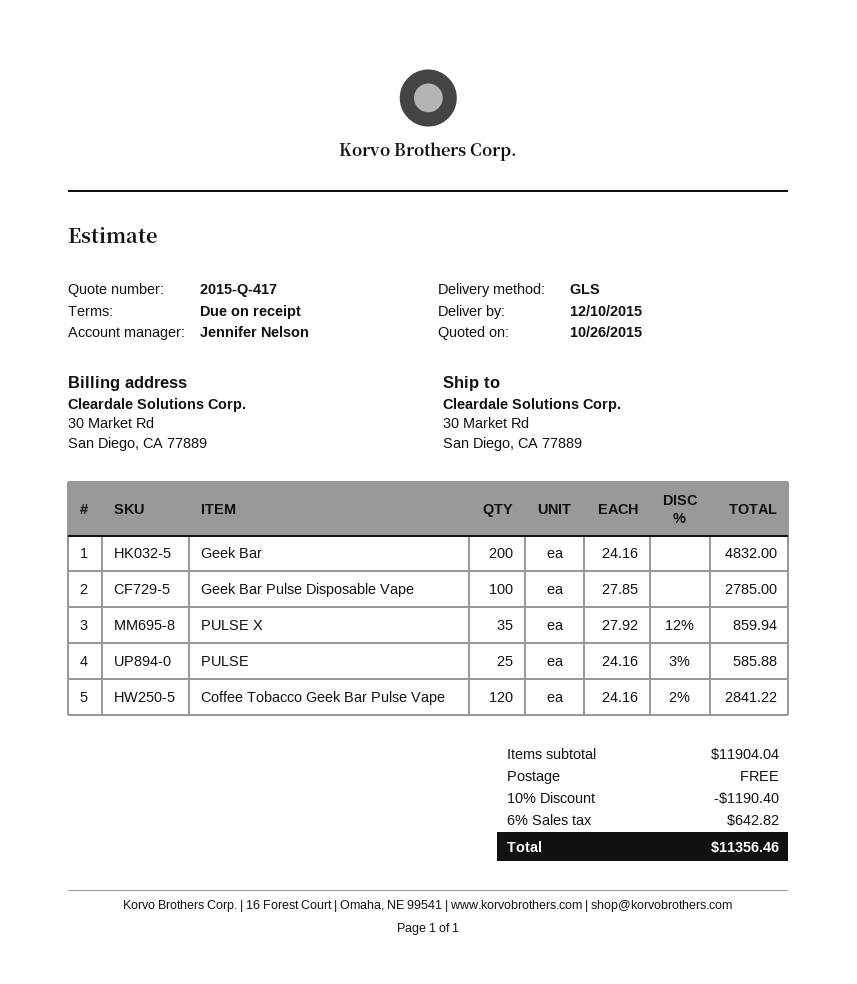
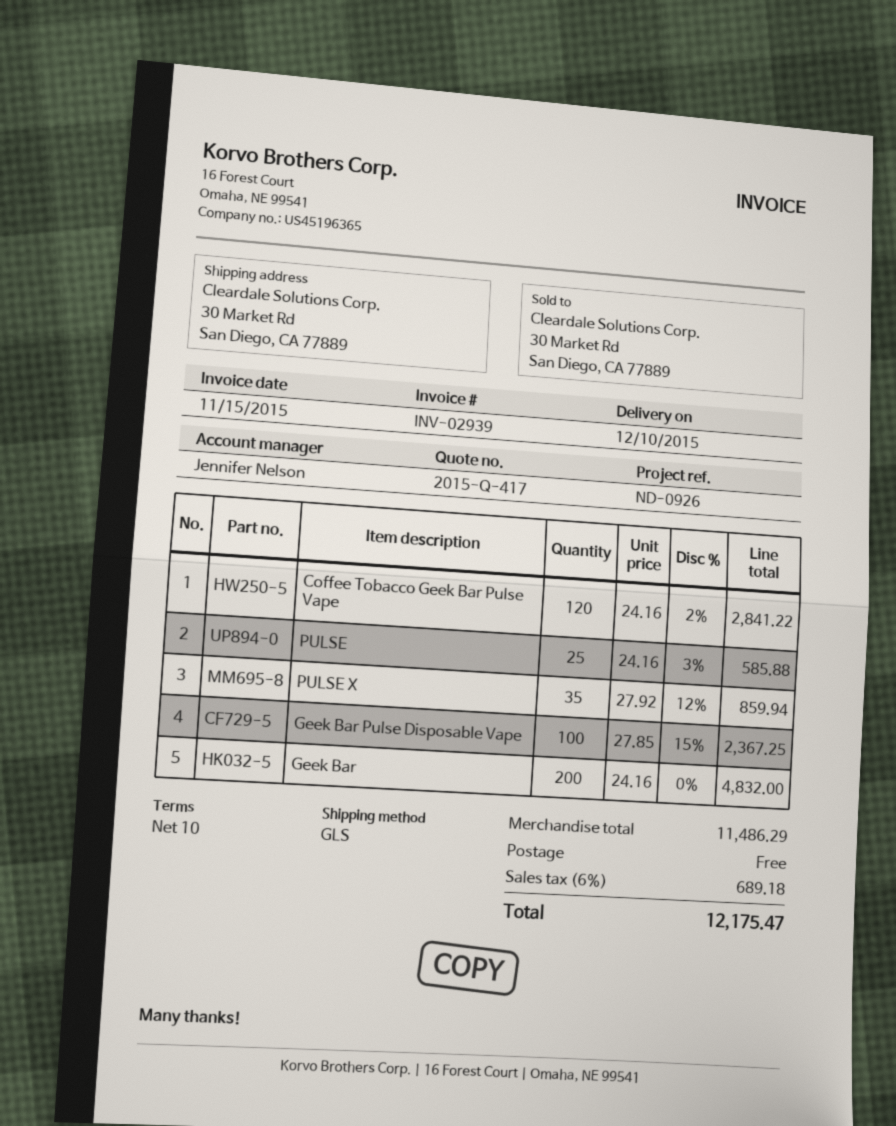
payment terms: on receipt -> 10 days
Geek Bar Pulse Disposable Vape: 100 x 27.85 = 2785.00 -> 100 x 27.85 - 15% = 2367.25
subtotal: 11904.04 -> 11486.29
discount: 10% = 1190.40 -> none
tax: 6% = 642.82 -> 6% = 689.18
total: 11356.46 -> 12175.47

